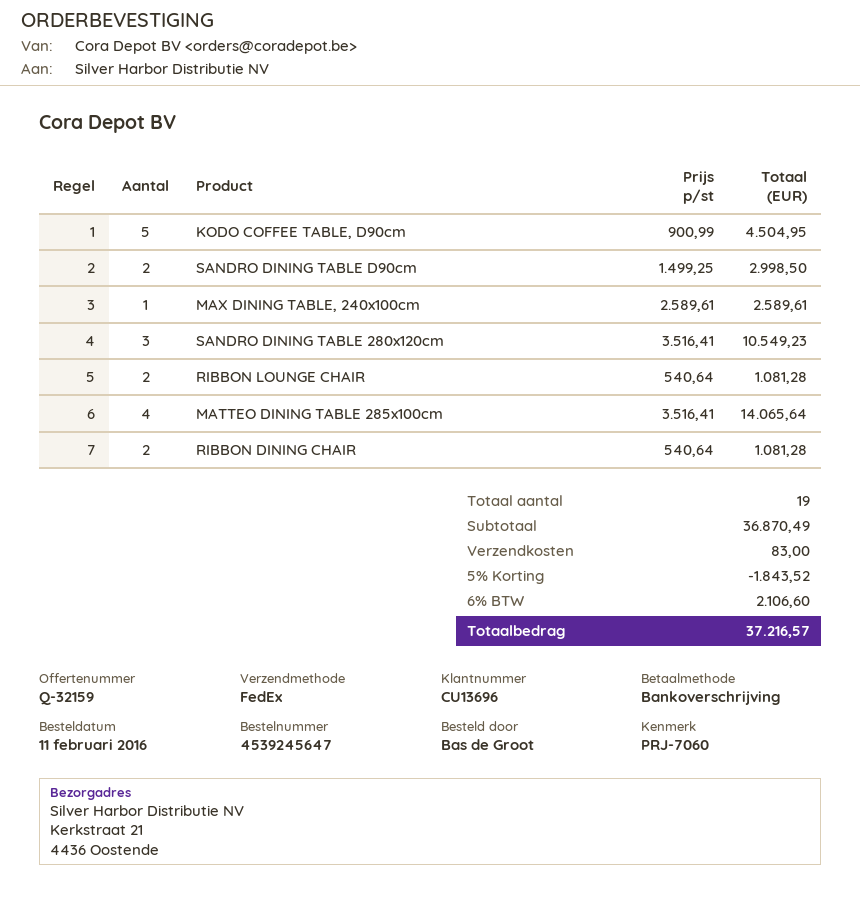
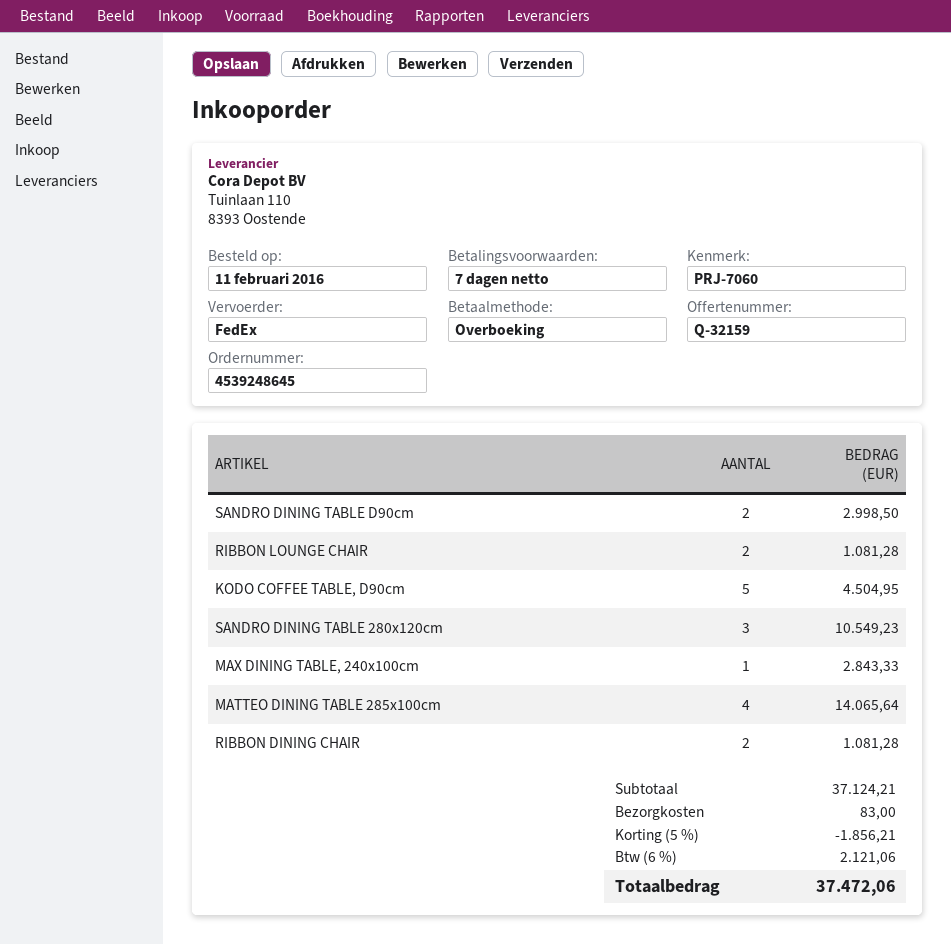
order number: 4539245647 -> 4539248645
MAX DINING TABLE, 240x100cm: 1 for 2589.61 -> 1 for 2843.33
subtotal: 36870.49 -> 37124.21
discount: 5% = 1843.52 -> 5% = 1856.21
tax: 6% = 2106.60 -> 6% = 2121.06
total: 37216.57 -> 37472.06

